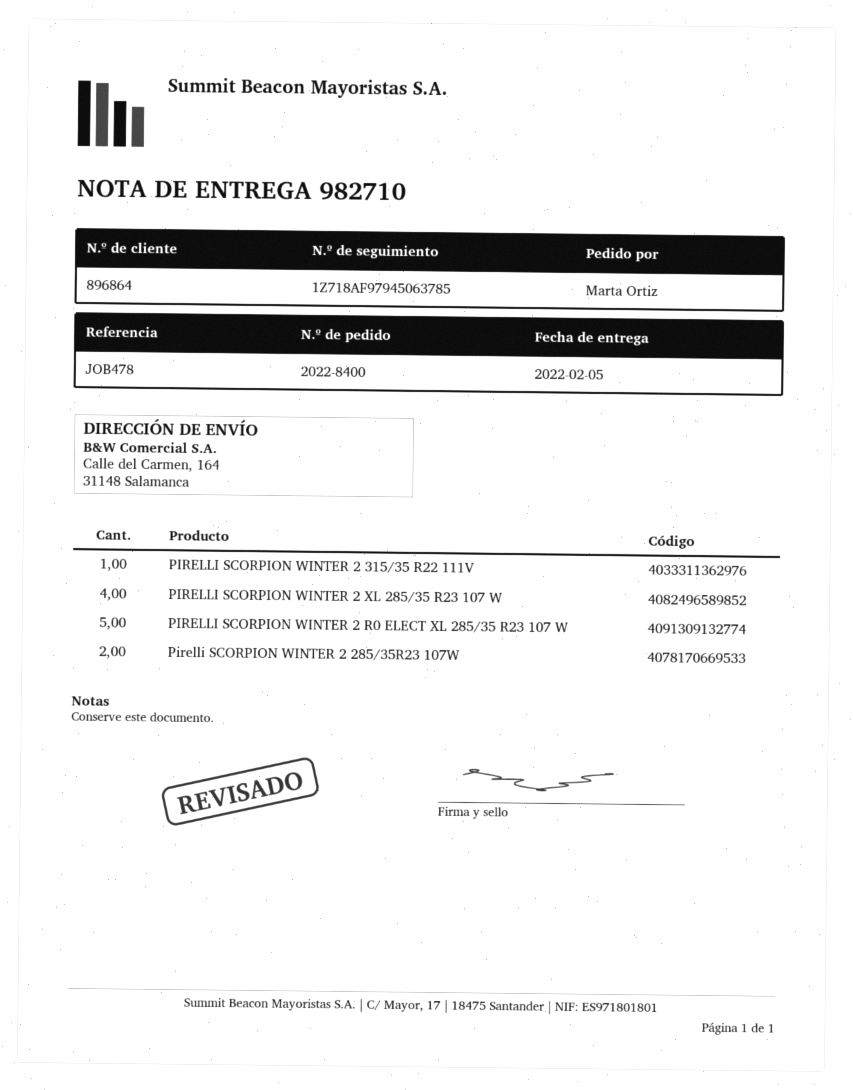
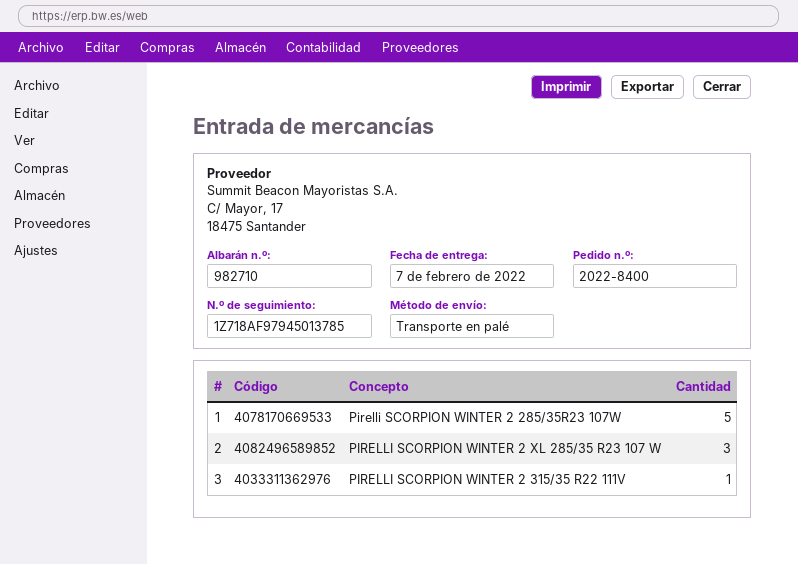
delivery date: 2022-02-05 -> 2022-02-07
tracking number: 1Z718AF97945063785 -> 1Z718AF97945013785
PIRELLI SCORPION WINTER 2 XL 285/35 R23 107 W: 4 -> 3
PIRELLI SCORPION WINTER 2 R0 ELECT XL 285/35 R23 107 W: 5 -> none
Pirelli SCORPION WINTER 2 285/35R23 107W: 2 -> 5

